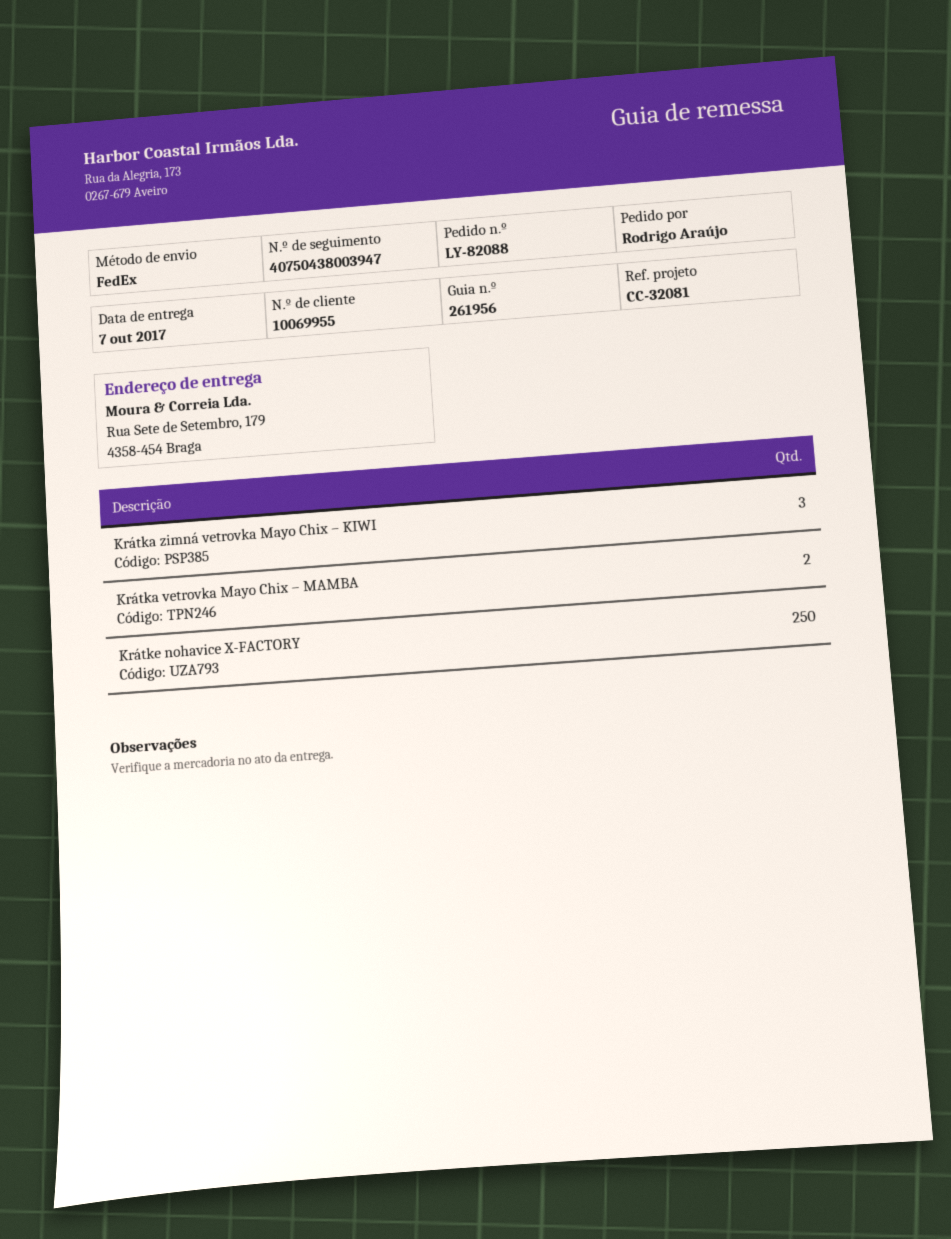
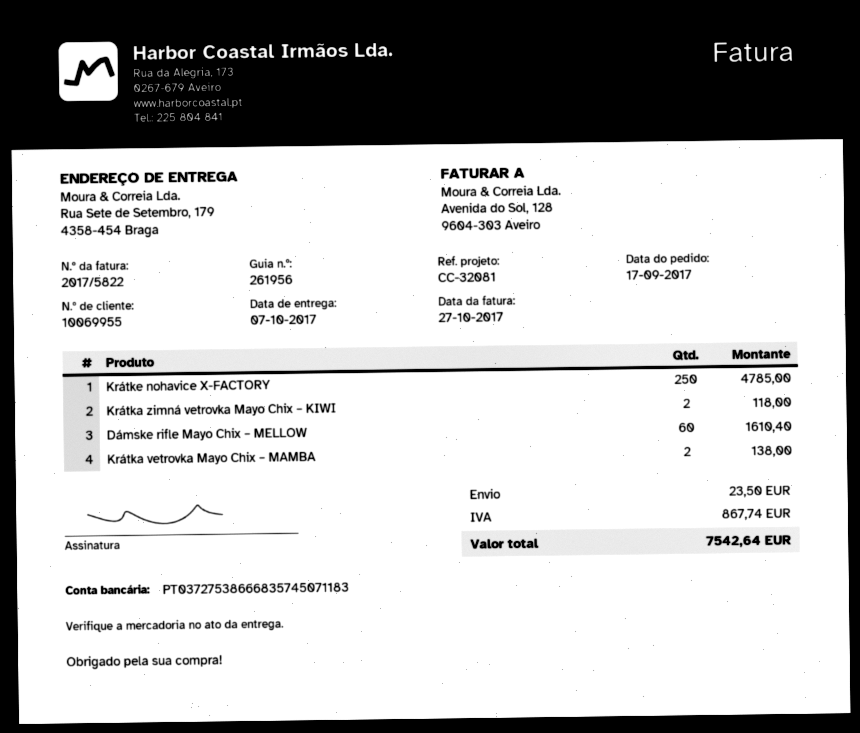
Krátka zimná vetrovka Mayo Chix – KIWI: 3 -> 2
Dámske rifle Mayo Chix – MELLOW: none -> 60

